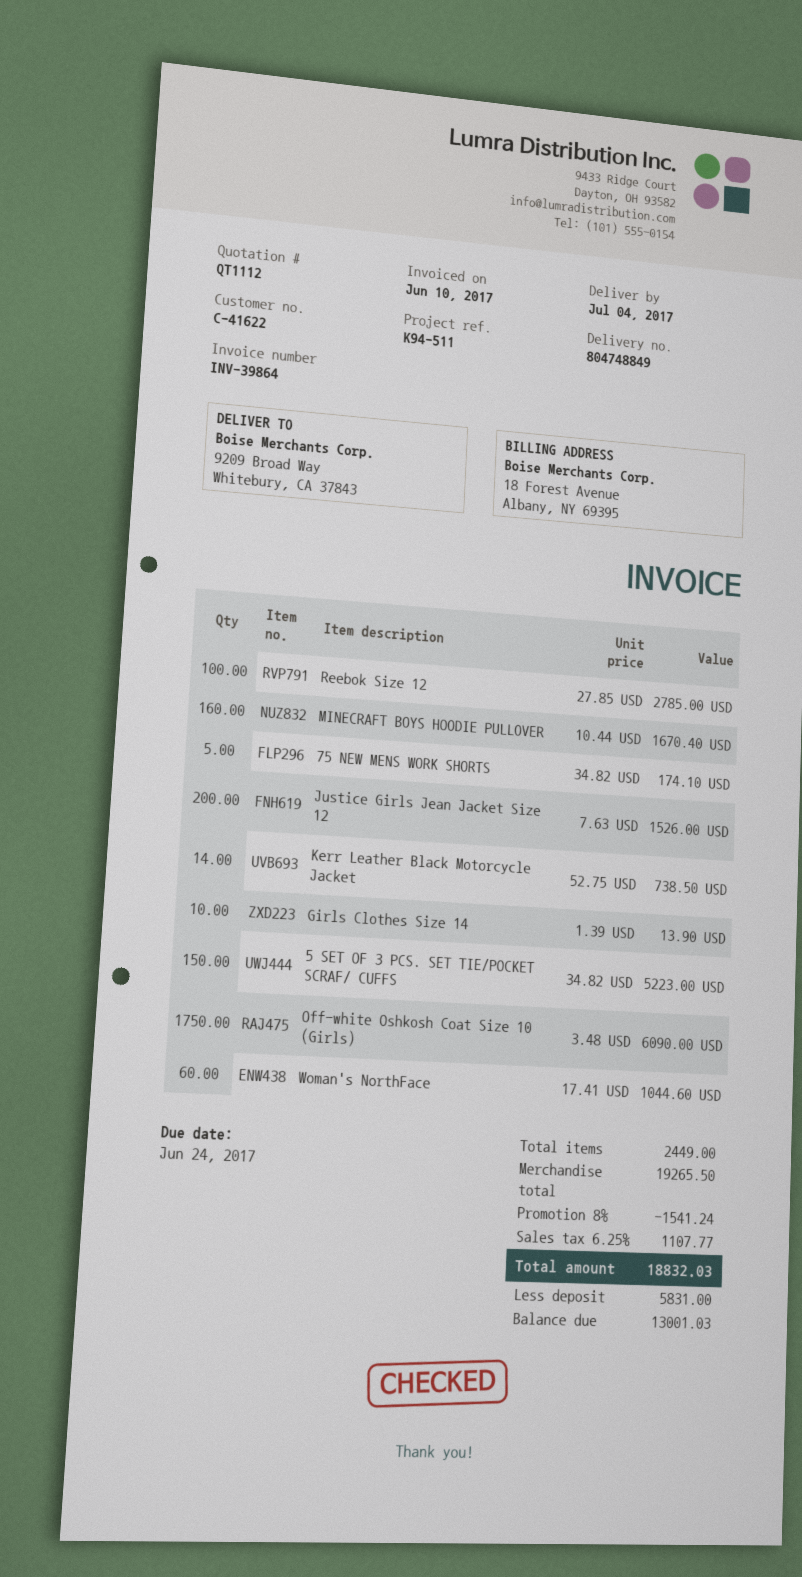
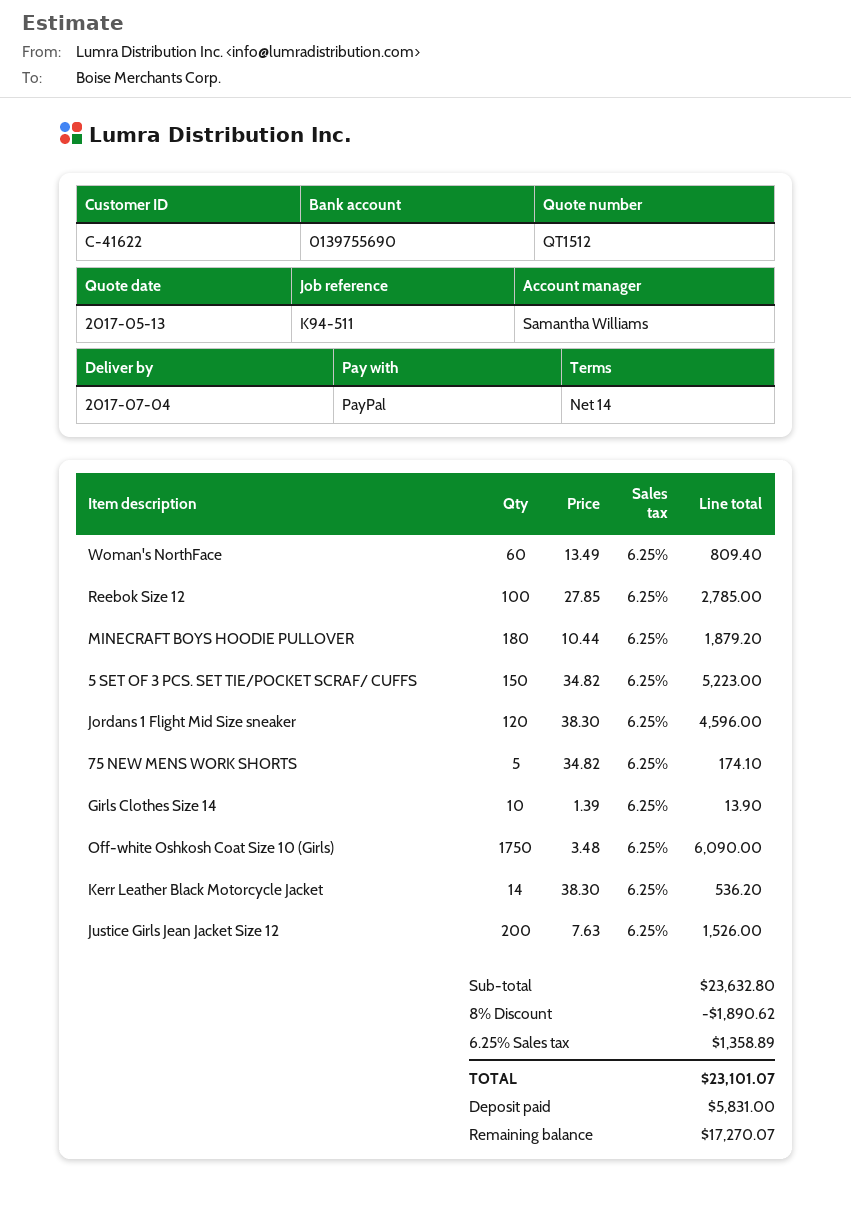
quote number: QT1112 -> QT1512
MINECRAFT BOYS HOODIE PULLOVER: 160 x 10.44 = 1670.40 -> 180 x 10.44 = 1879.20
Kerr Leather Black Motorcycle Jacket: 14 x 52.75 = 738.50 -> 14 x 38.30 = 536.20
Woman's NorthFace: 60 x 17.41 = 1044.60 -> 60 x 13.49 = 809.40
Jordans 1 Flight Mid Size sneaker: none -> 120 x 38.30 = 4596.00
subtotal: 19265.50 -> 23632.80
discount: 8% = 1541.24 -> 8% = 1890.62
tax: 6.25% = 1107.77 -> 6.25% = 1358.89
total: 18832.03 -> 23101.07
balance: 13001.03 -> 17270.07

